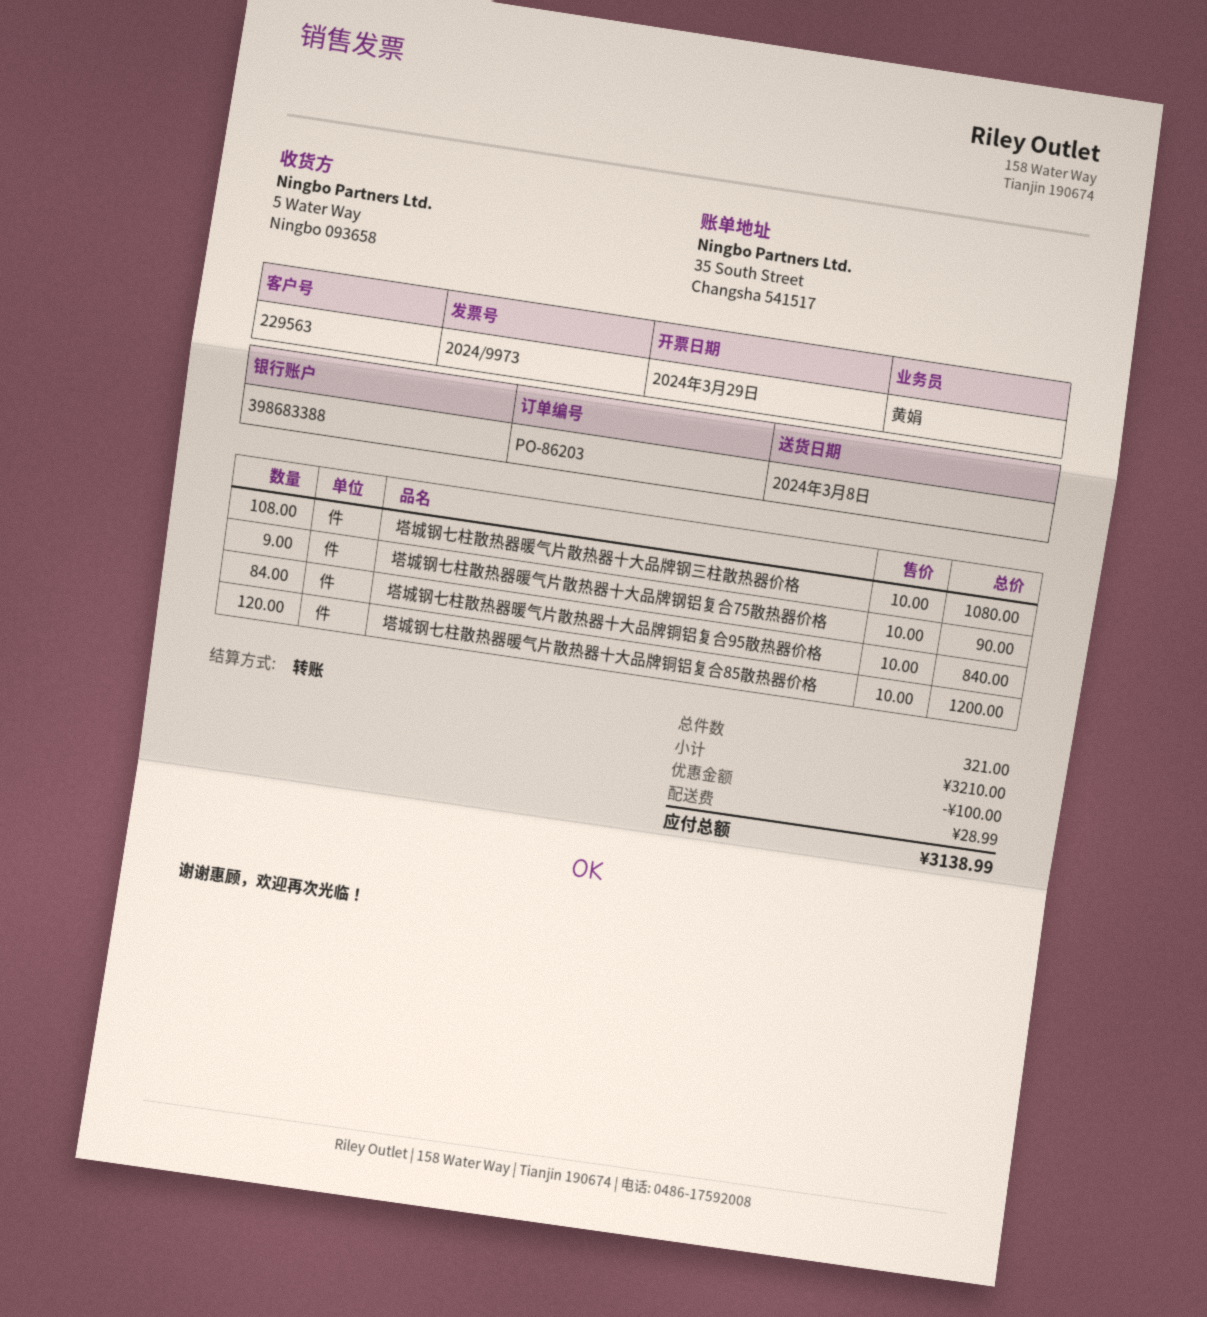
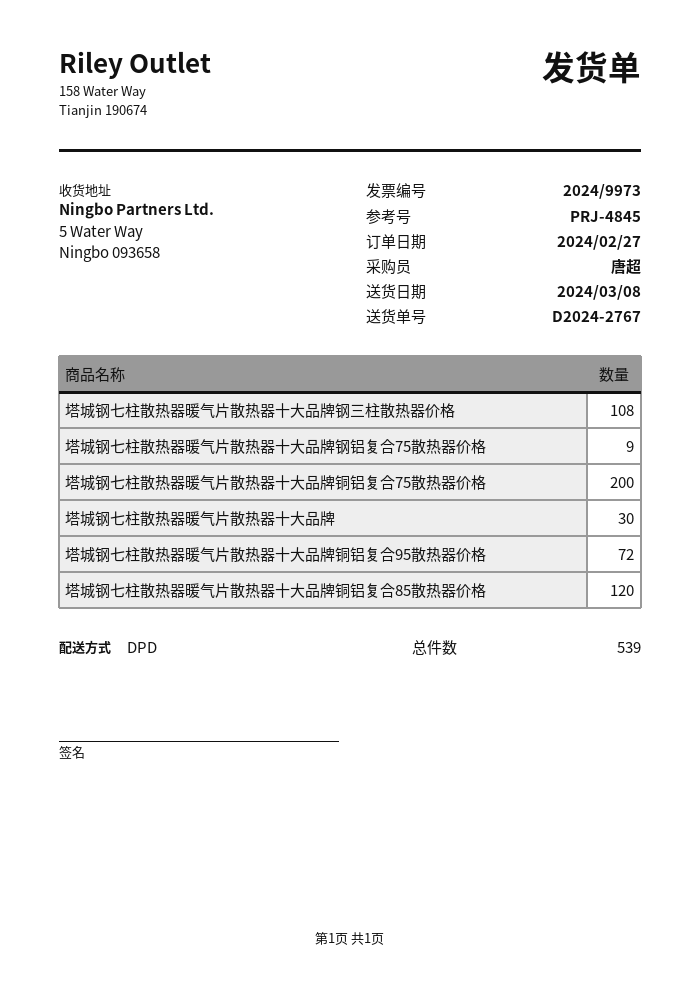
塔城钢七柱散热器暖气片散热器十大品牌铜铝复合95散热器价格: 84 -> 72
塔城钢七柱散热器暖气片散热器十大品牌铜铝复合75散热器价格: none -> 200
塔城钢七柱散热器暖气片散热器十大品牌: none -> 30
total quantity: 321 -> 539

